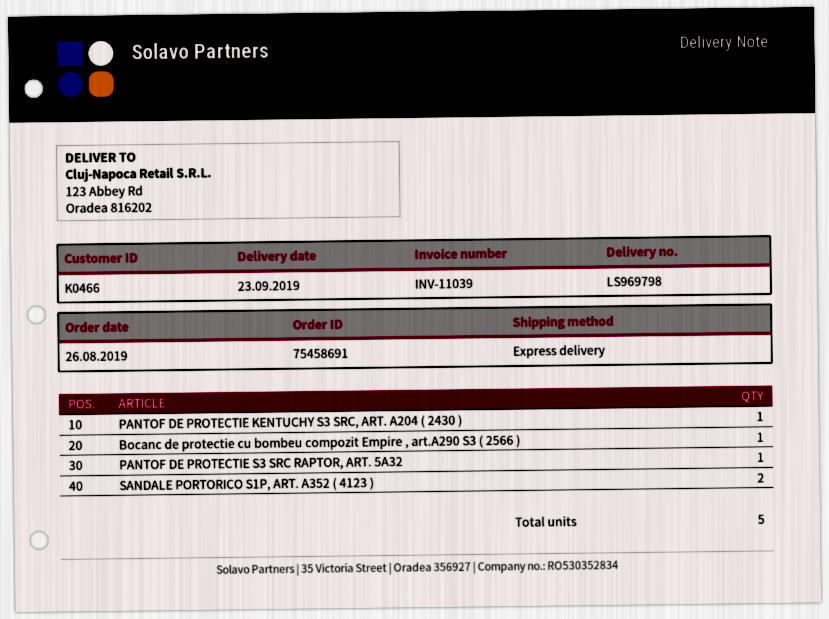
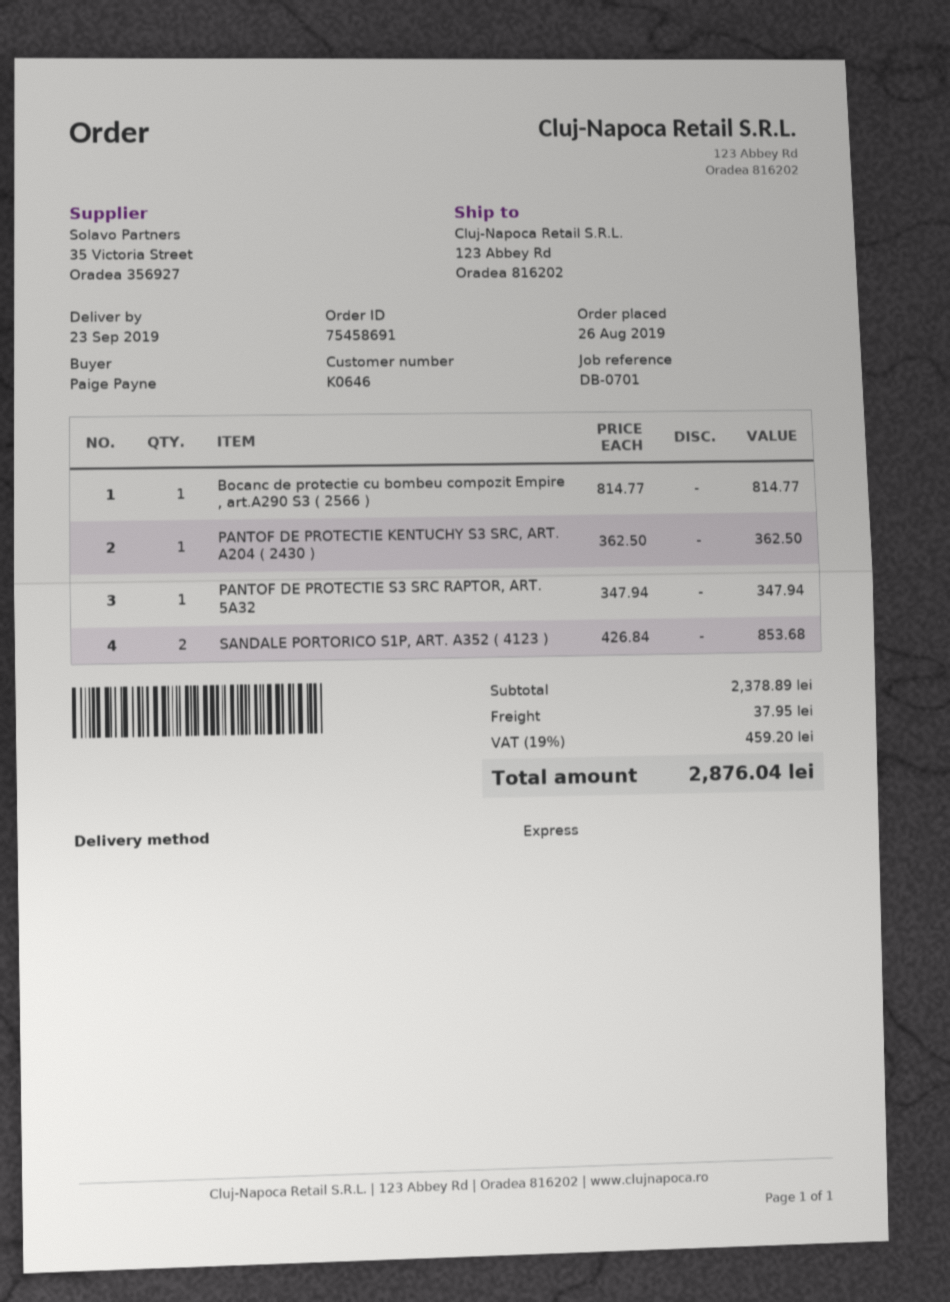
customer number: K0466 -> K0646

